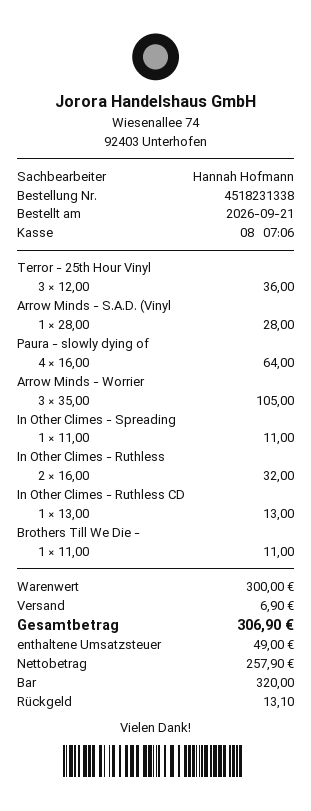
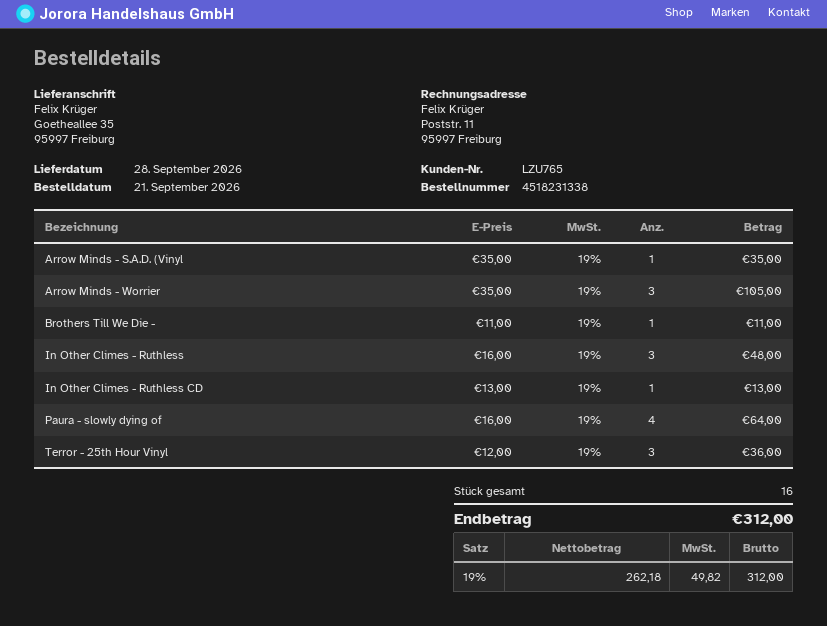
Arrow Minds - S.A.D. (Vinyl: 1 x 28.00 = 28.00 -> 1 x 35.00 = 35.00
In Other Climes - Spreading: 1 x 11.00 = 11.00 -> none
In Other Climes - Ruthless: 2 x 16.00 = 32.00 -> 3 x 16.00 = 48.00
shipping: 6.90 -> none
net: 257.90 -> 262.18
tax: 49.00 -> 49.82
total: 306.90 -> 312.00

